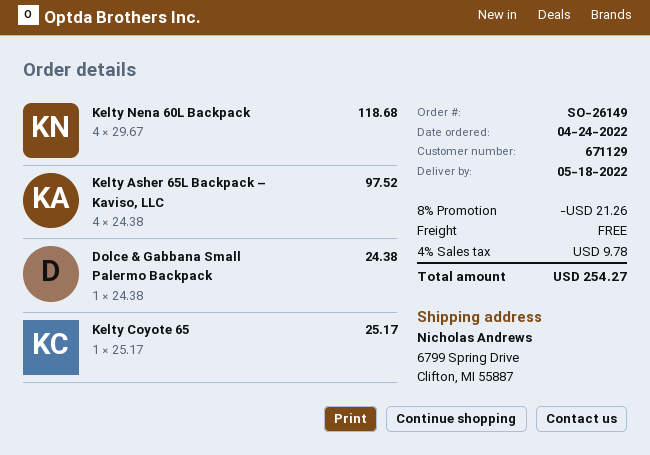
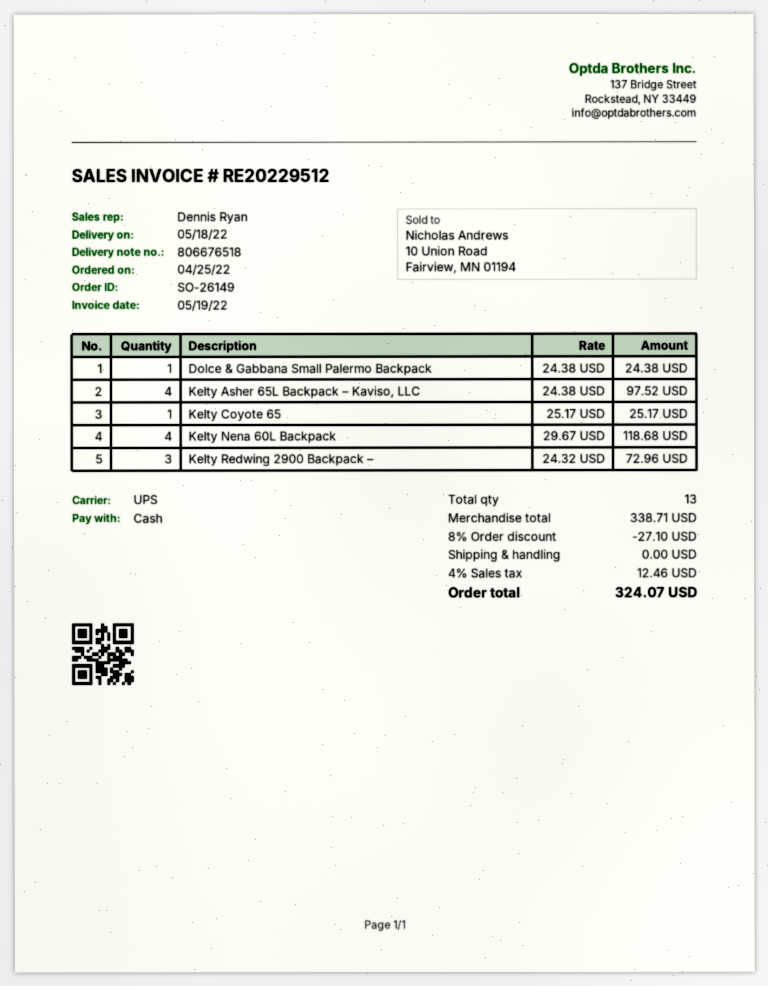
order date: 2022-04-24 -> 2022-04-25
Kelty Redwing 2900 Backpack –: none -> 3 x 24.32 = 72.96
discount: 8% = 21.26 -> 8% = 27.10
tax: 4% = 9.78 -> 4% = 12.46
total: 254.27 -> 324.07

